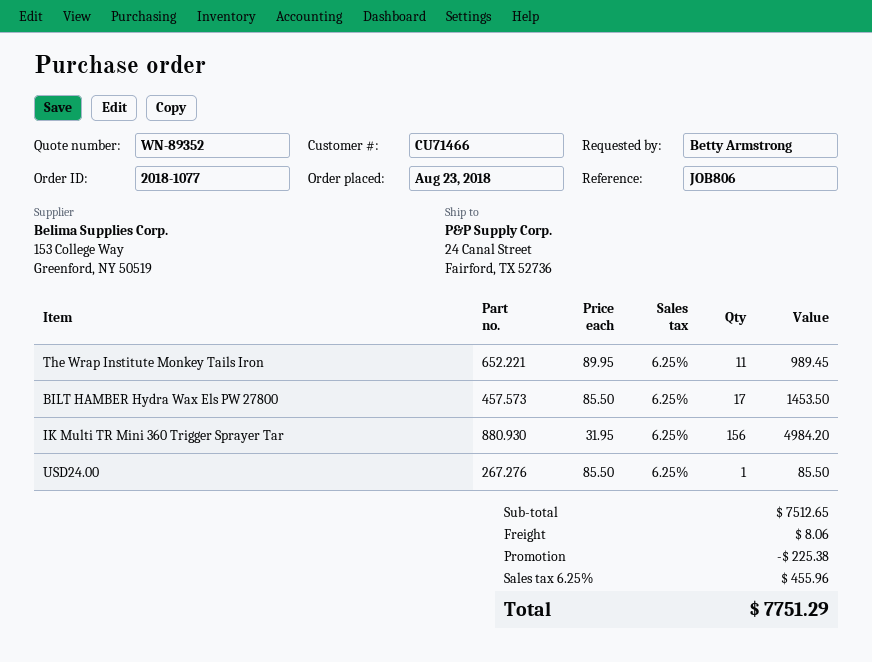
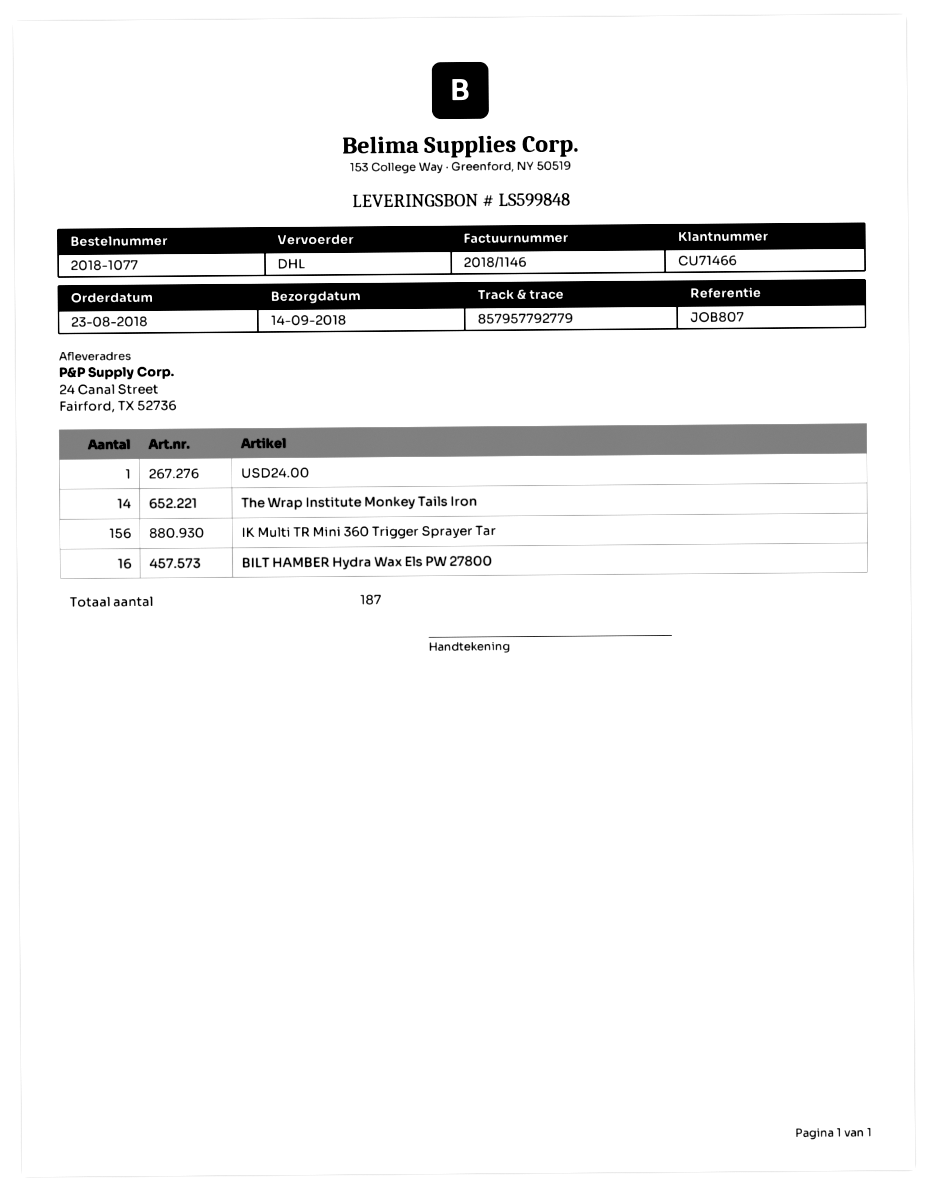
reference: JOB806 -> JOB807
The Wrap Institute Monkey Tails Iron: 11 -> 14
BILT HAMBER Hydra Wax Els PW 27800: 17 -> 16

